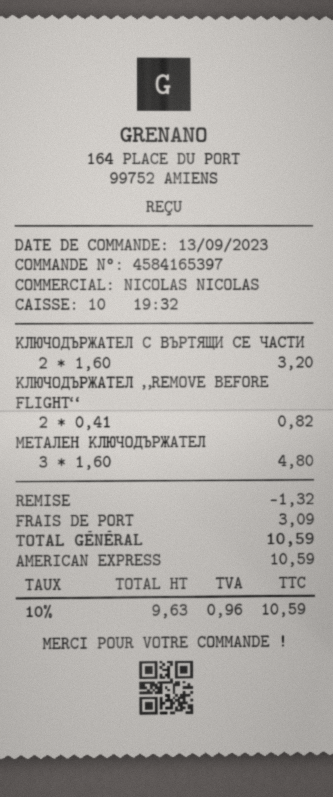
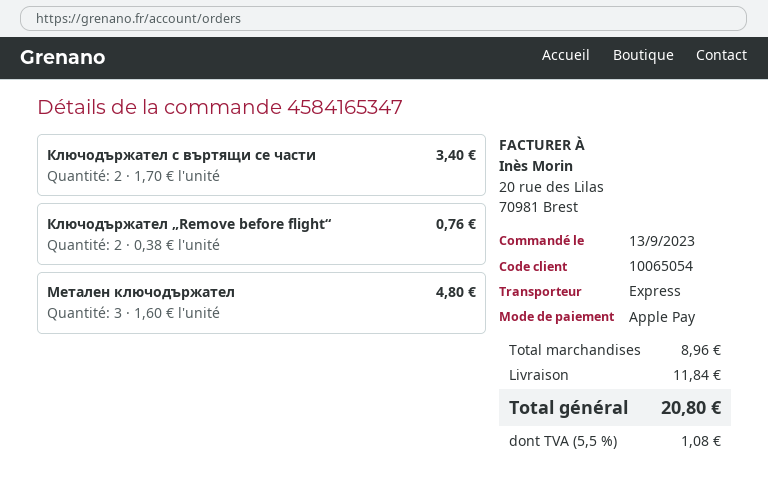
order number: 4584165397 -> 4584165347
payment method: American Express -> Apple Pay
КЛЮЧОДЪРЖАТЕЛ С ВЪРТЯЩИ СЕ ЧАСТИ: 2 x 1.60 = 3.20 -> 2 x 1.70 = 3.40
КЛЮЧОДЪРЖАТЕЛ „REMOVE BEFORE FLIGHT“: 2 x 0.41 = 0.82 -> 2 x 0.38 = 0.76
discount: 1.32 -> none
shipping: 3.09 -> 11.84
tax: 10% = 0.96 -> 5.5% = 1.08
total: 10.59 -> 20.80

